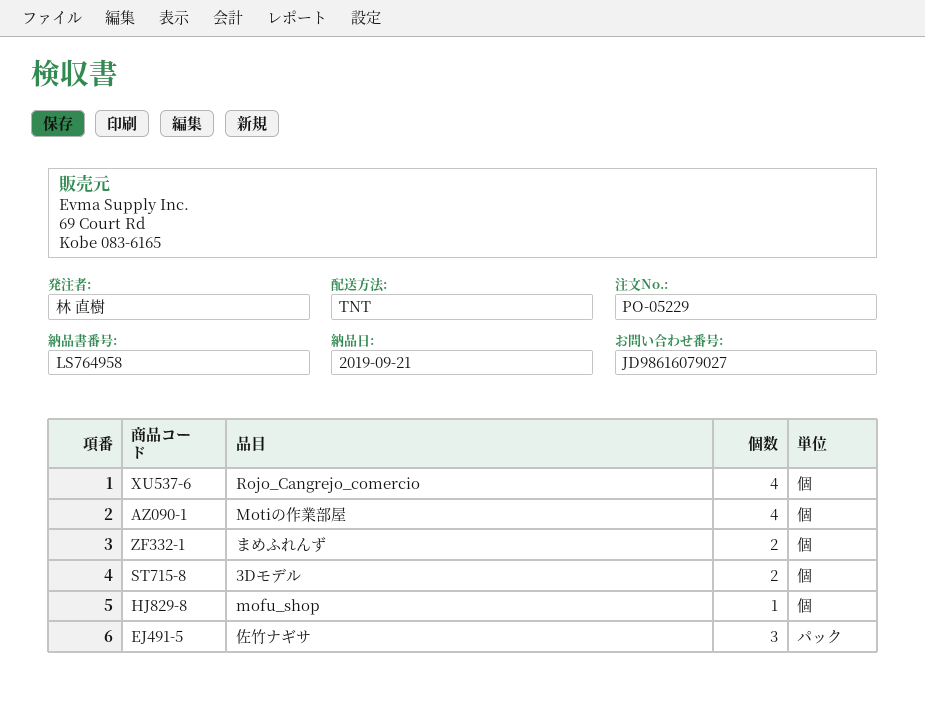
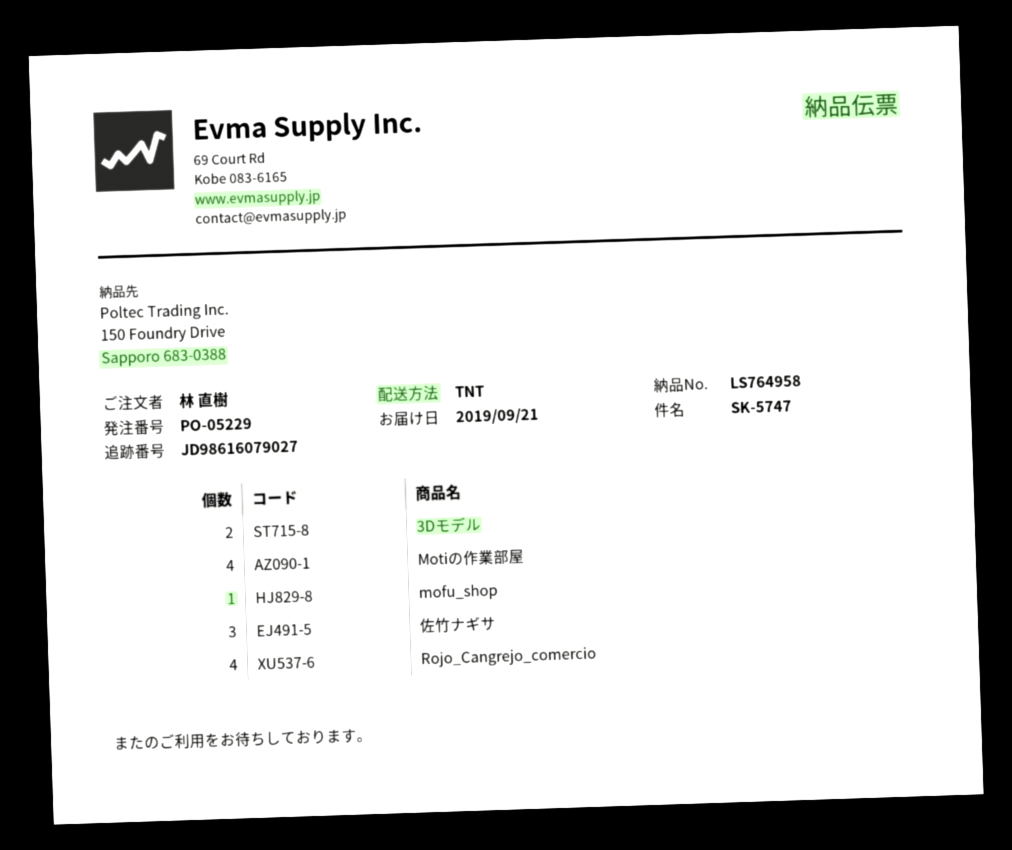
まめふれんず: 2 -> none

